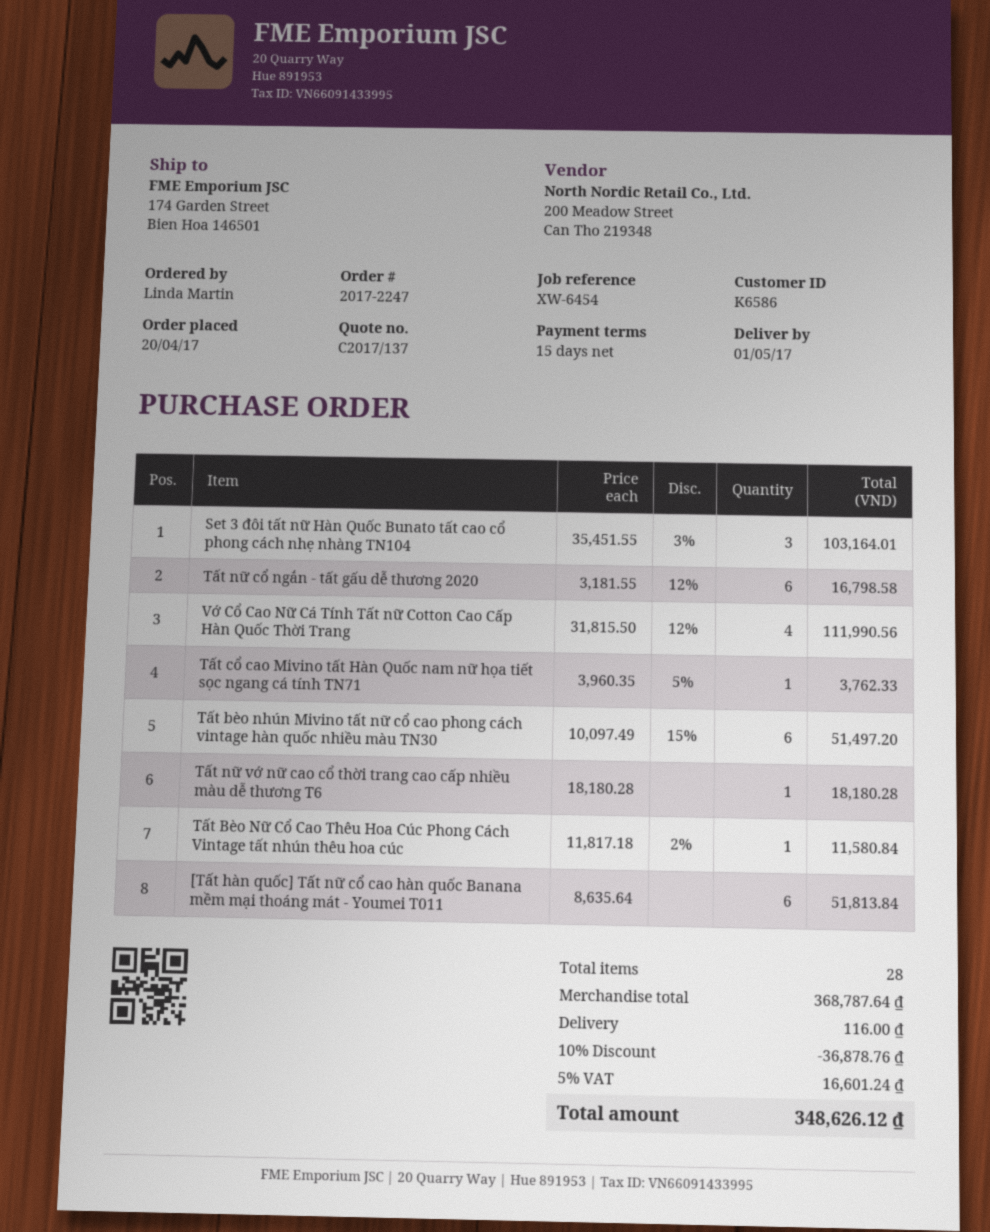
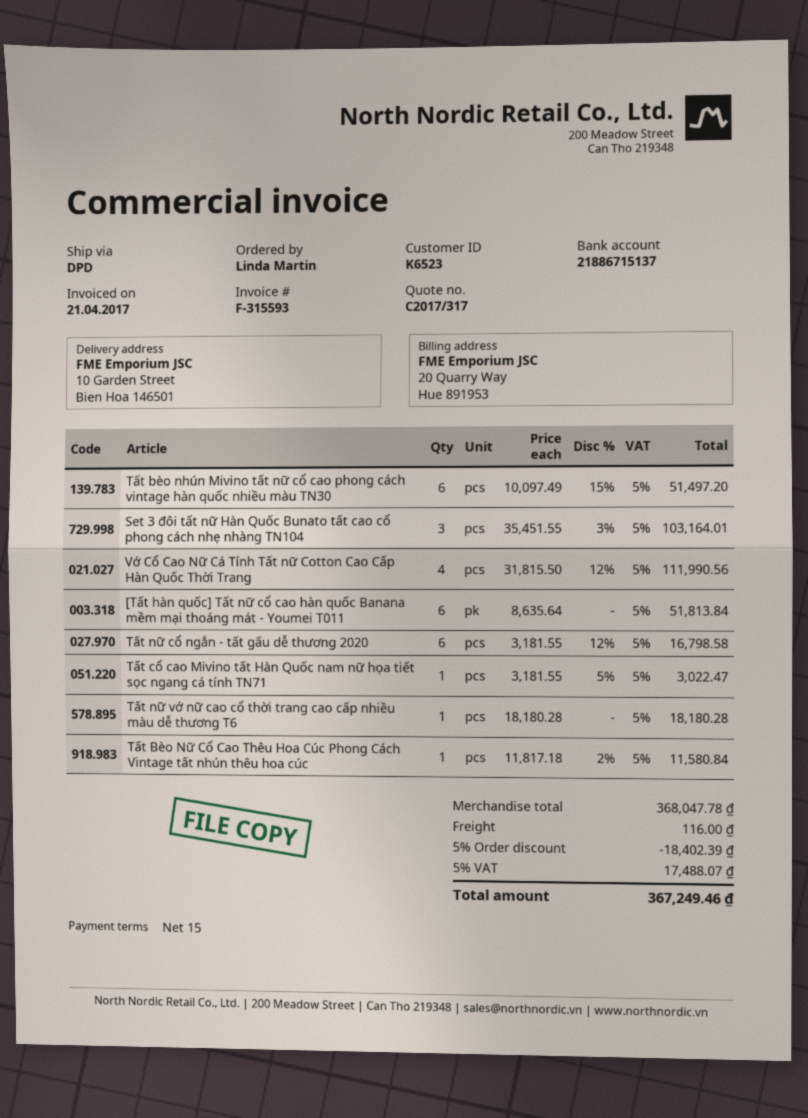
quote number: C2017/137 -> C2017/317
customer number: K6586 -> K6523
ship to: 174 Garden Street, Bien Hoa 146501 -> 10 Garden Street, Bien Hoa 146501
Tất cổ cao Mivino tất Hàn Quốc nam nữ họa tiết sọc ngang cá tính TN71: 1 x 3960.35 - 5% = 3762.33 -> 1 x 3181.55 - 5% = 3022.47
subtotal: 368787.64 -> 368047.78
discount: 10% = 36878.76 -> 5% = 18402.39
tax: 5% = 16601.24 -> 5% = 17488.07
total: 348626.12 -> 367249.46

